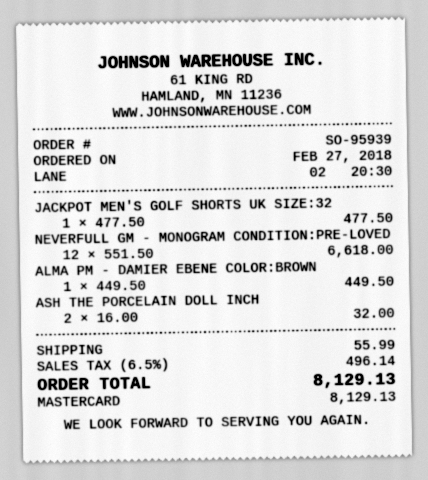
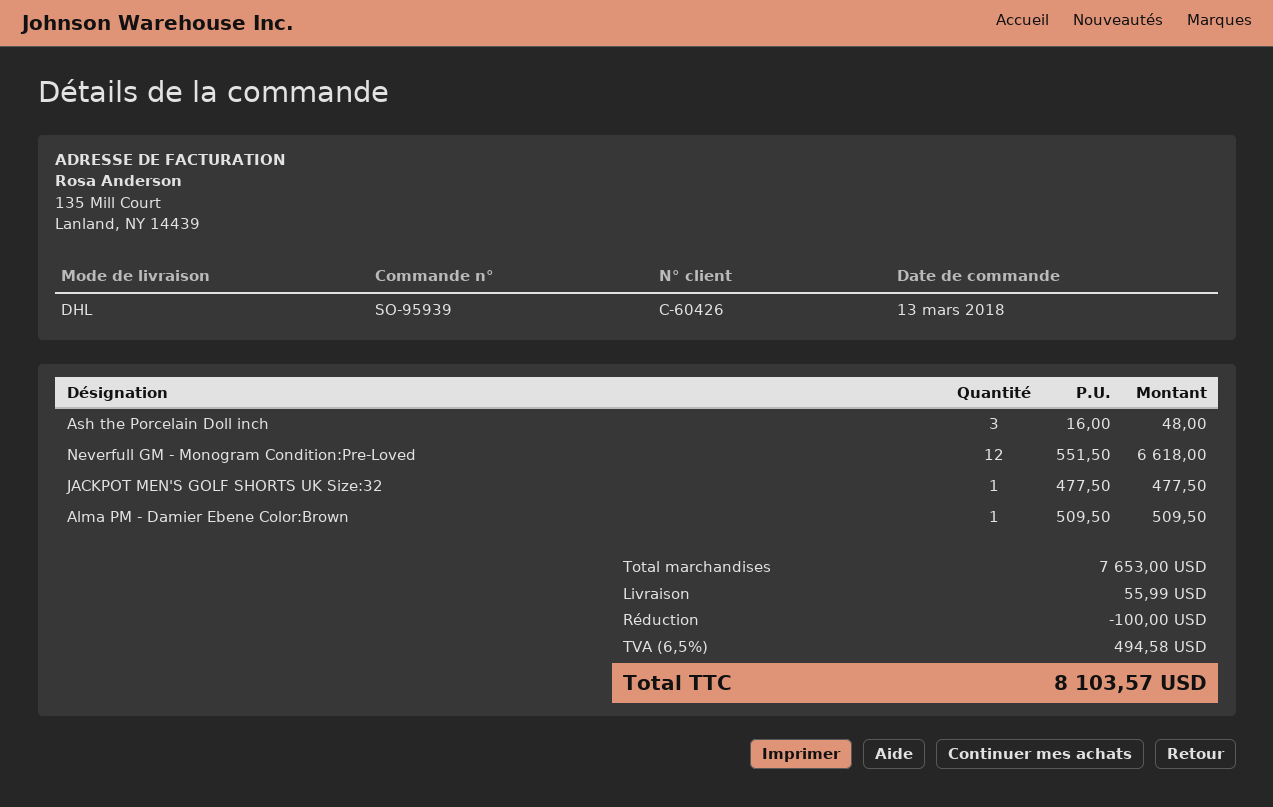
order date: 2018-02-27 -> 2018-03-13
ALMA PM - DAMIER EBENE COLOR:BROWN: 1 x 449.50 = 449.50 -> 1 x 509.50 = 509.50
ASH THE PORCELAIN DOLL INCH: 2 x 16.00 = 32.00 -> 3 x 16.00 = 48.00
discount: none -> 100.00
tax: 6.5% = 496.14 -> 6.5% = 494.58
total: 8129.13 -> 8103.57

